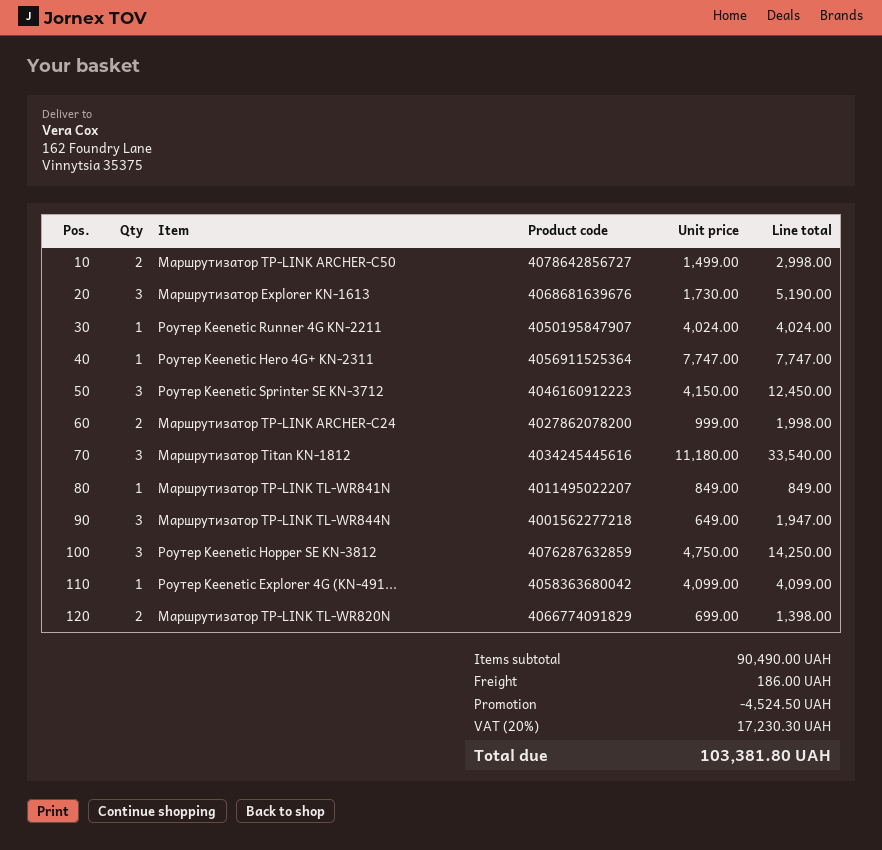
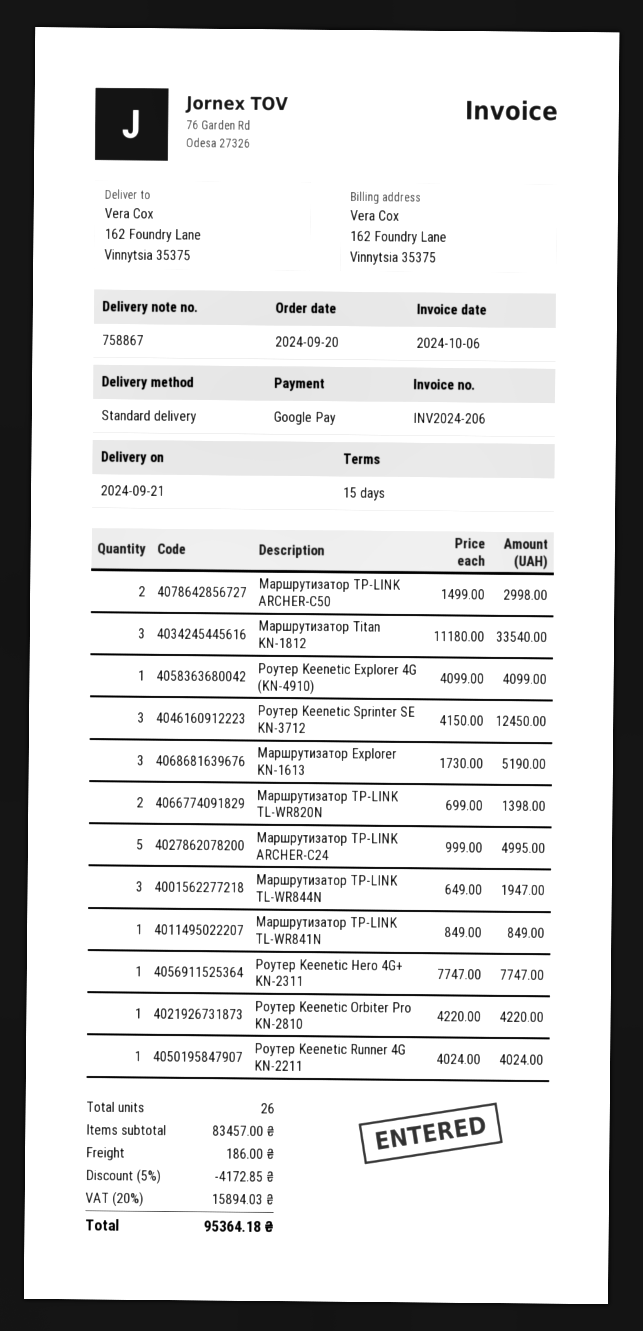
Маршрутизатор TP-LINK ARCHER-C24: 2 x 999.00 = 1998.00 -> 5 x 999.00 = 4995.00
Роутер Keenetic Hopper SE KN-3812: 3 x 4750.00 = 14250.00 -> none
Роутер Keenetic Orbiter Pro KN-2810: none -> 1 x 4220.00 = 4220.00
subtotal: 90490.00 -> 83457.00
discount: 4524.50 -> 4172.85
tax: 20% = 17230.30 -> 20% = 15894.03
total: 103381.80 -> 95364.18

